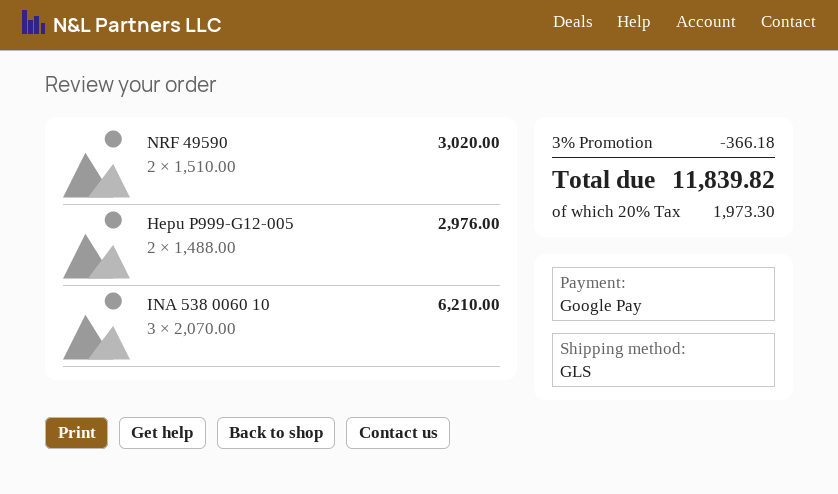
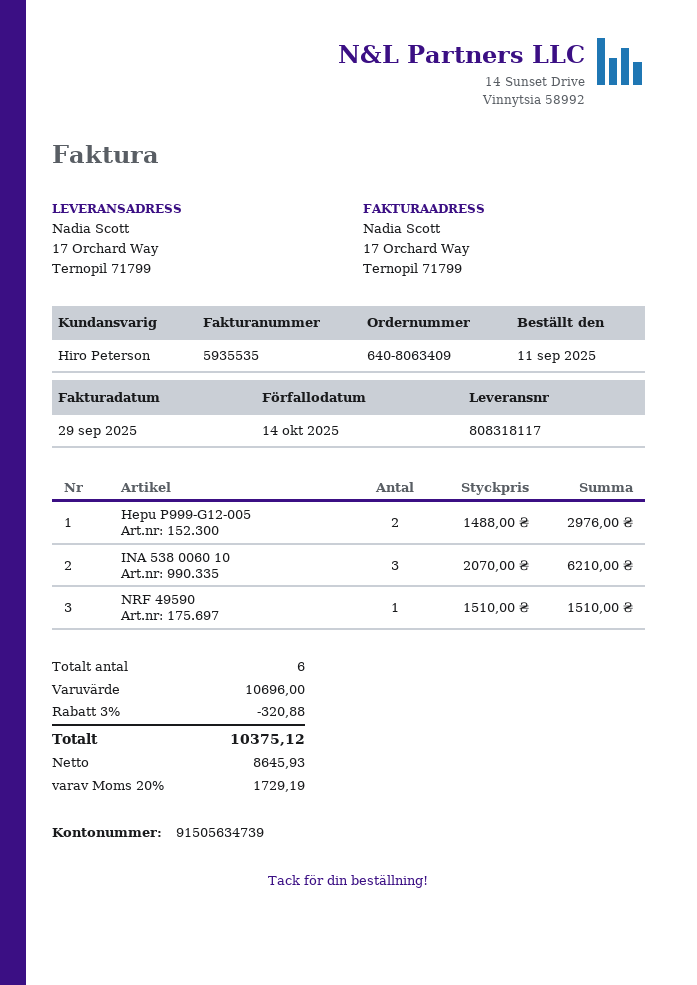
NRF 49590: 2 x 1510.00 = 3020.00 -> 1 x 1510.00 = 1510.00
discount: 3% = 366.18 -> 3% = 320.88
tax: 20% = 1973.30 -> 20% = 1729.19
total: 11839.82 -> 10375.12

